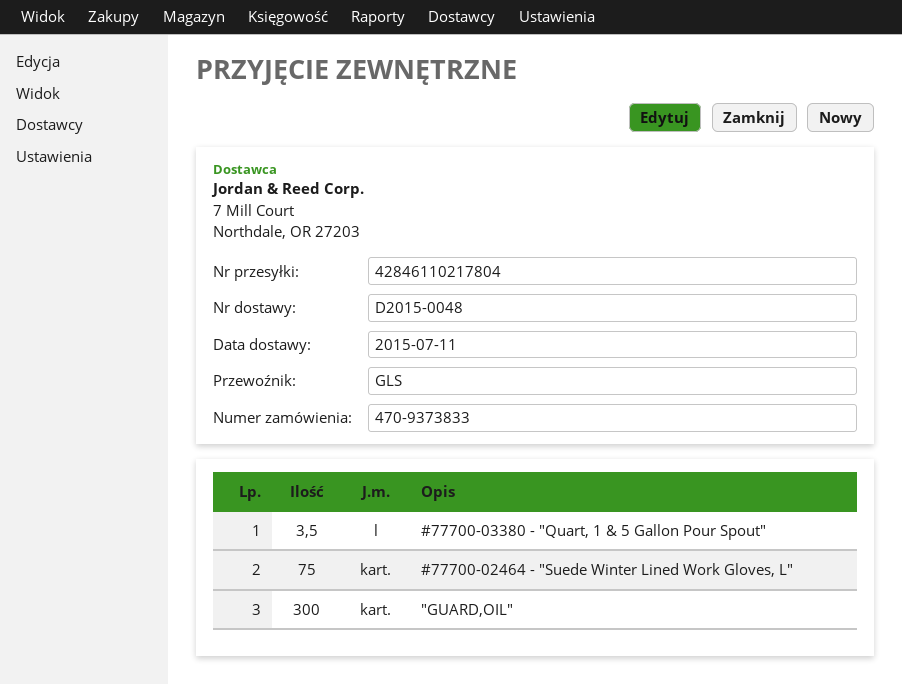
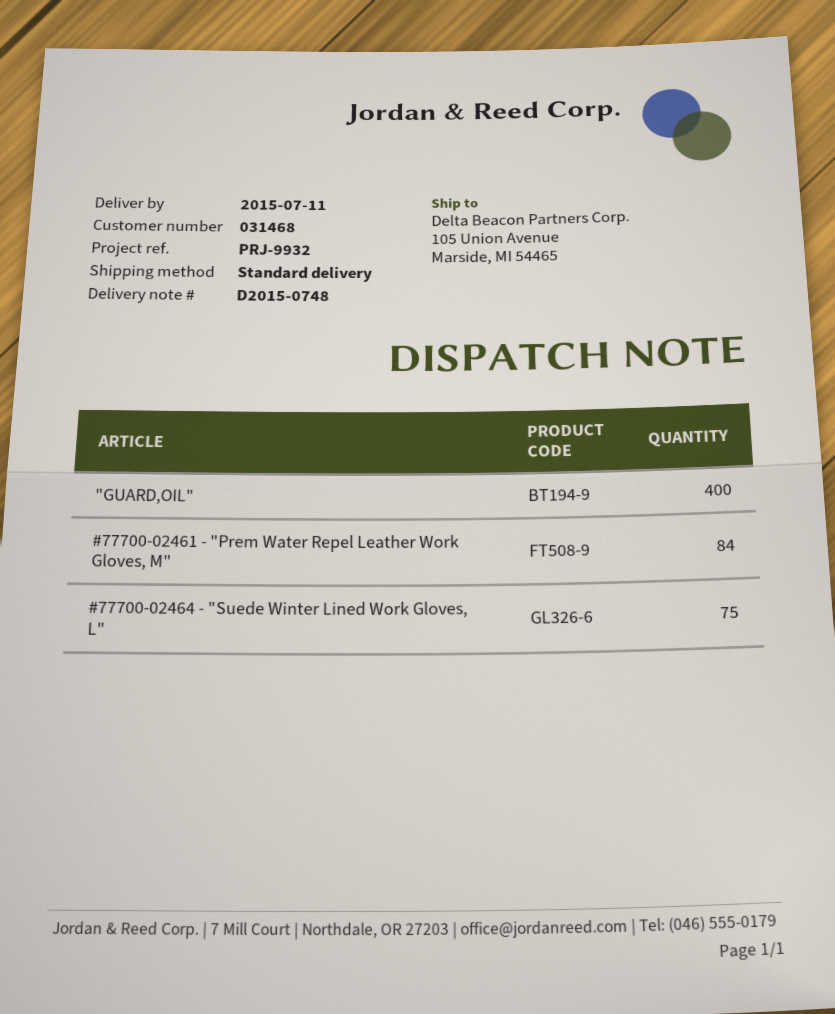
delivery note number: D2015-0048 -> D2015-0748
shipping method: GLS -> standard
#77700-03380 - "Quart, 1 & 5 Gallon Pour Spout": 3.5 -> none
"GUARD,OIL": 300 -> 400
#77700-02461 - "Prem Water Repel Leather Work Gloves, M": none -> 84

